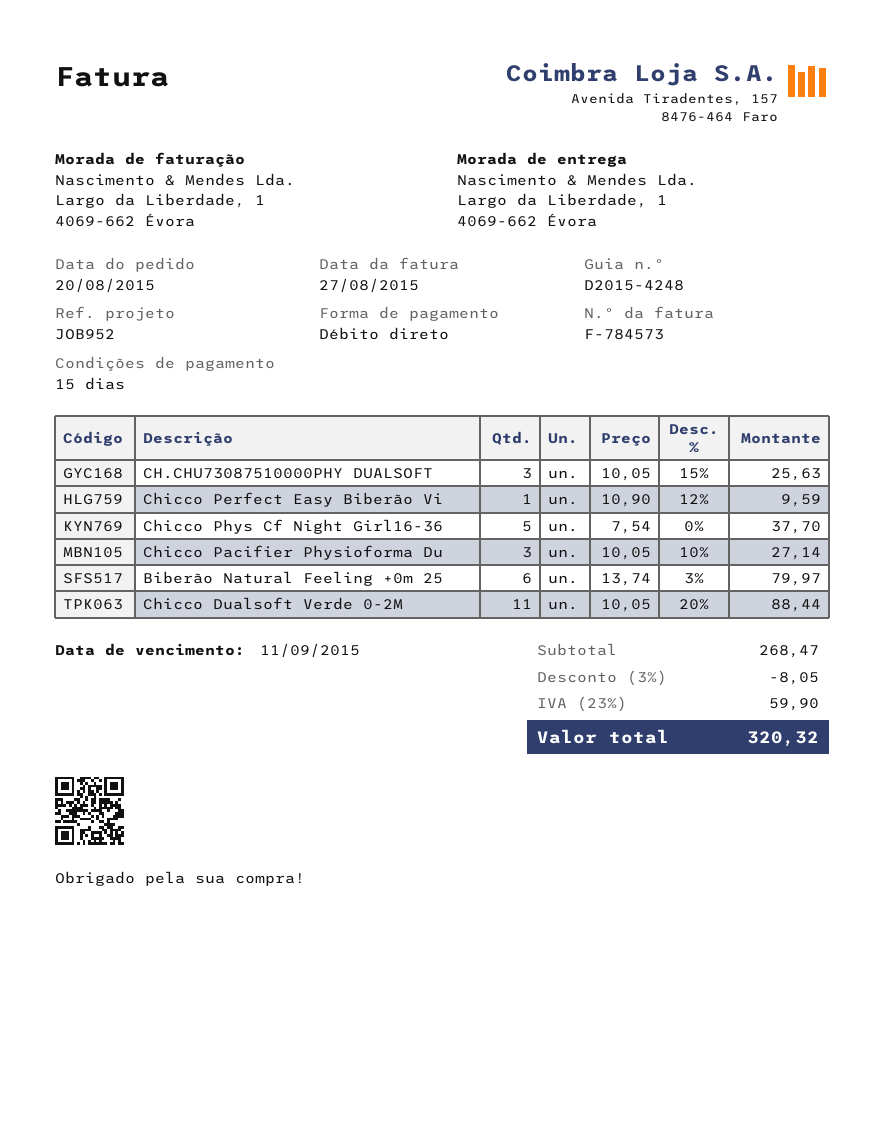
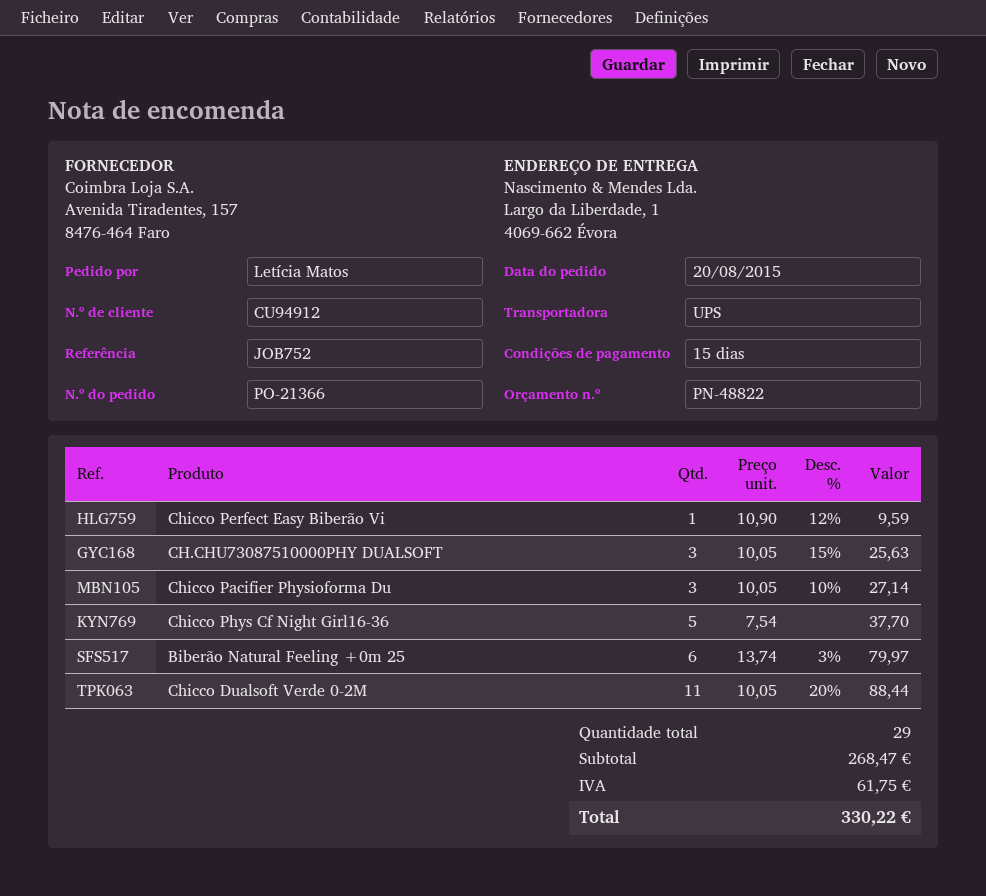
reference: JOB952 -> JOB752
discount: 3% = 8.05 -> none
tax: 59.90 -> 61.75
total: 320.32 -> 330.22

